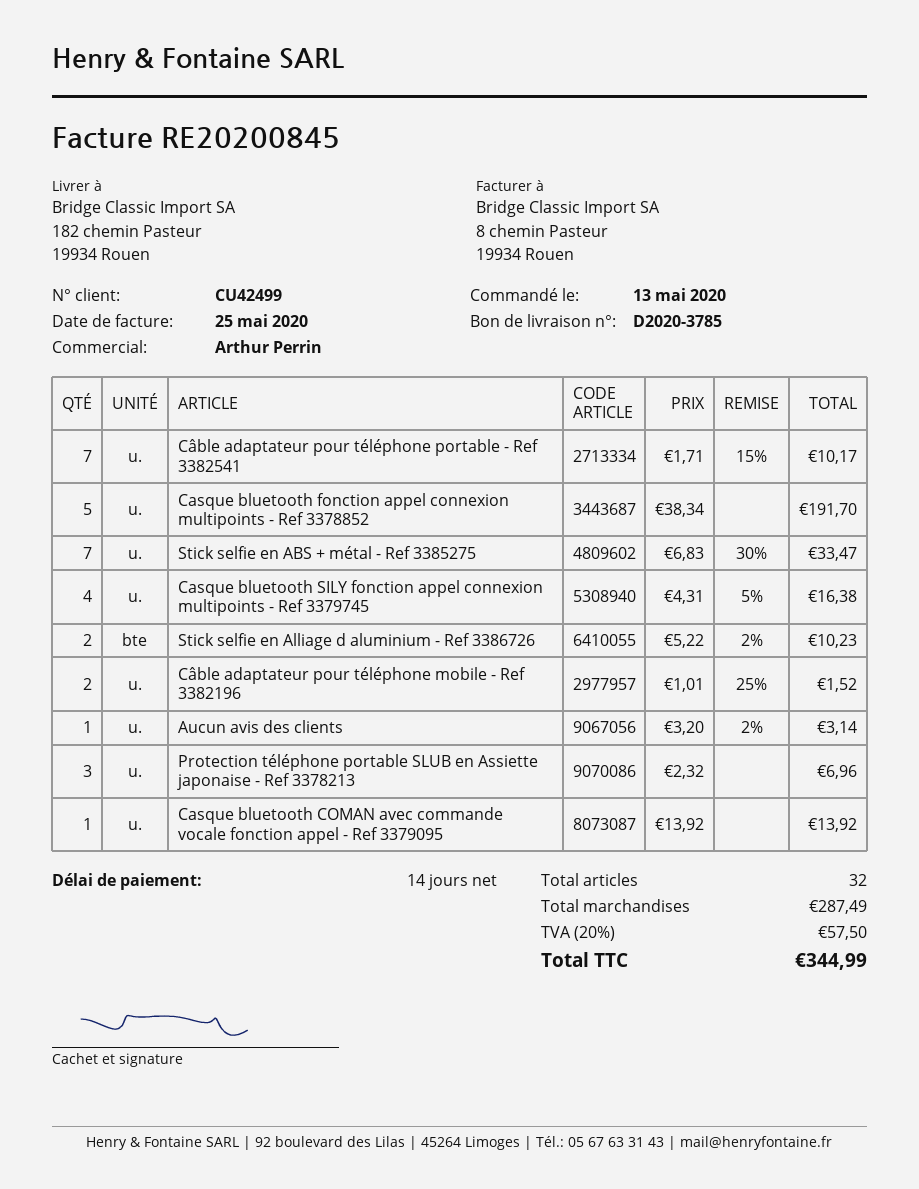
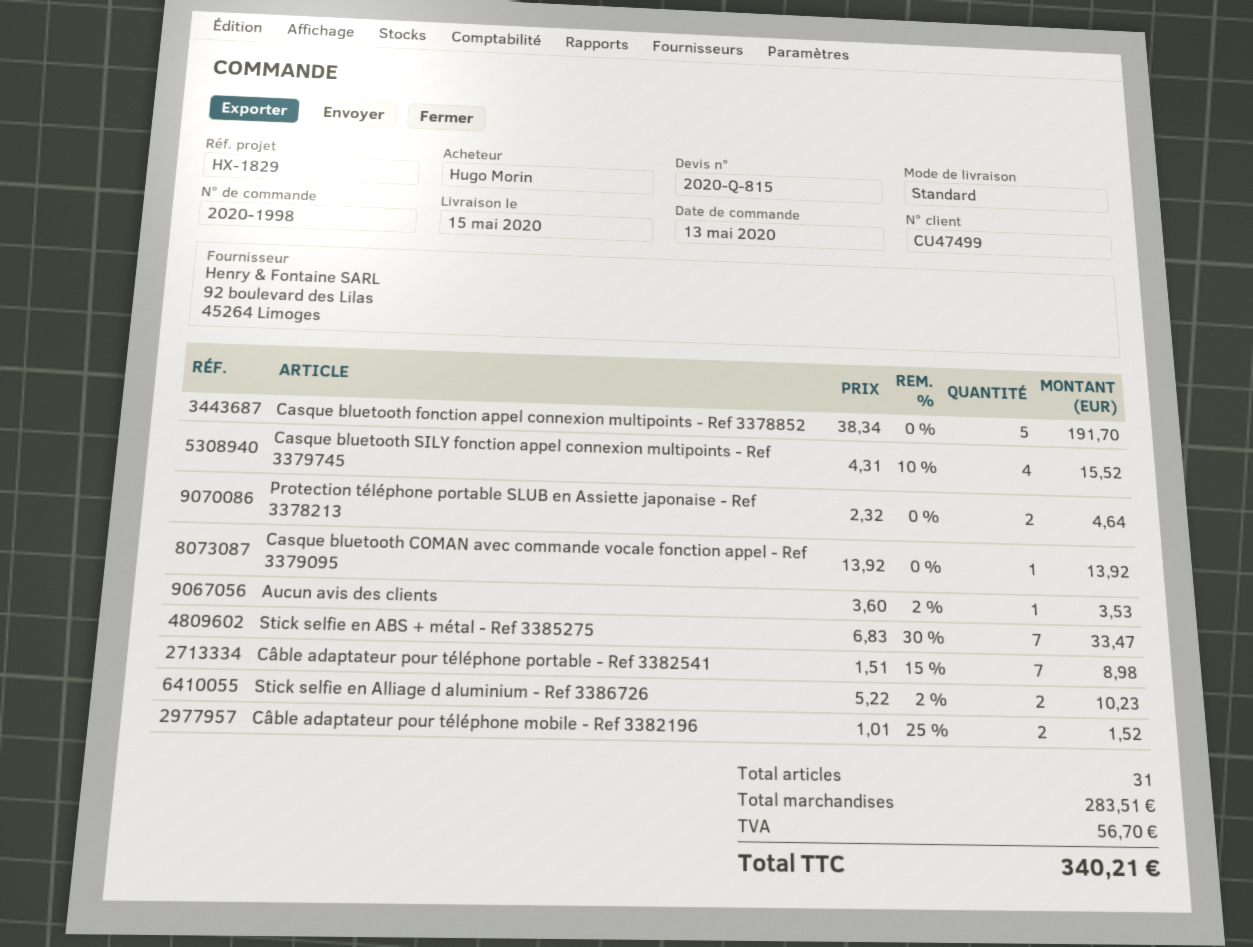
customer number: CU42499 -> CU47499
Câble adaptateur pour téléphone portable - Ref 3382541: 7 x 1.71 - 15% = 10.17 -> 7 x 1.51 - 15% = 8.98
Casque bluetooth SILY fonction appel connexion multipoints - Ref 3379745: 4 x 4.31 - 5% = 16.38 -> 4 x 4.31 - 10% = 15.52
Aucun avis des clients: 1 x 3.20 - 2% = 3.14 -> 1 x 3.60 - 2% = 3.53
Protection téléphone portable SLUB en Assiette japonaise - Ref 3378213: 3 x 2.32 = 6.96 -> 2 x 2.32 = 4.64
total quantity: 32 -> 31
subtotal: 287.49 -> 283.51
tax: 57.50 -> 56.70
total: 344.99 -> 340.21

